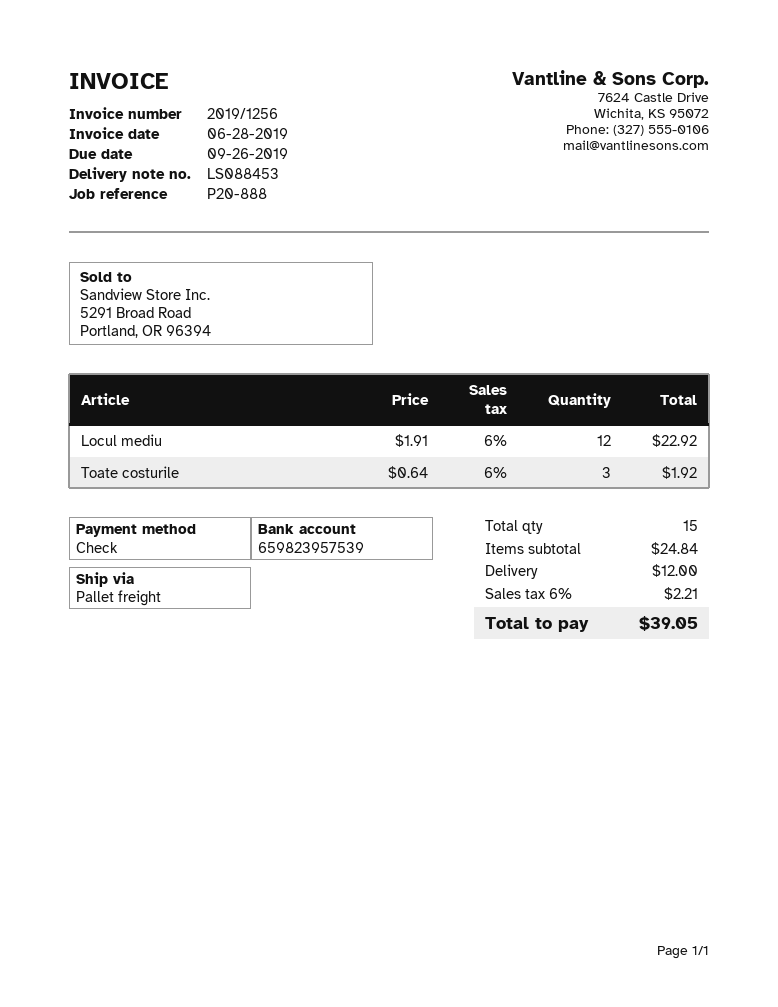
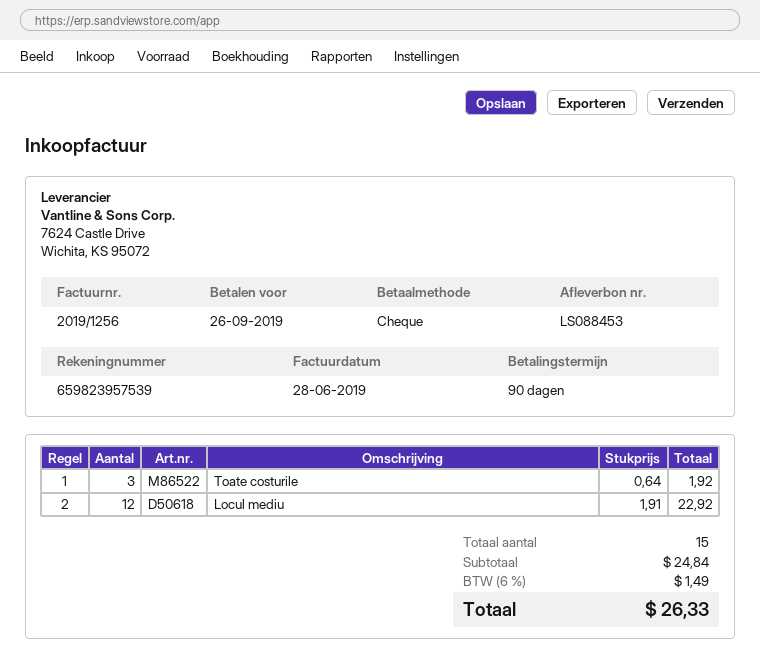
shipping: 12.00 -> none
tax: 6% = 2.21 -> 6% = 1.49
total: 39.05 -> 26.33

